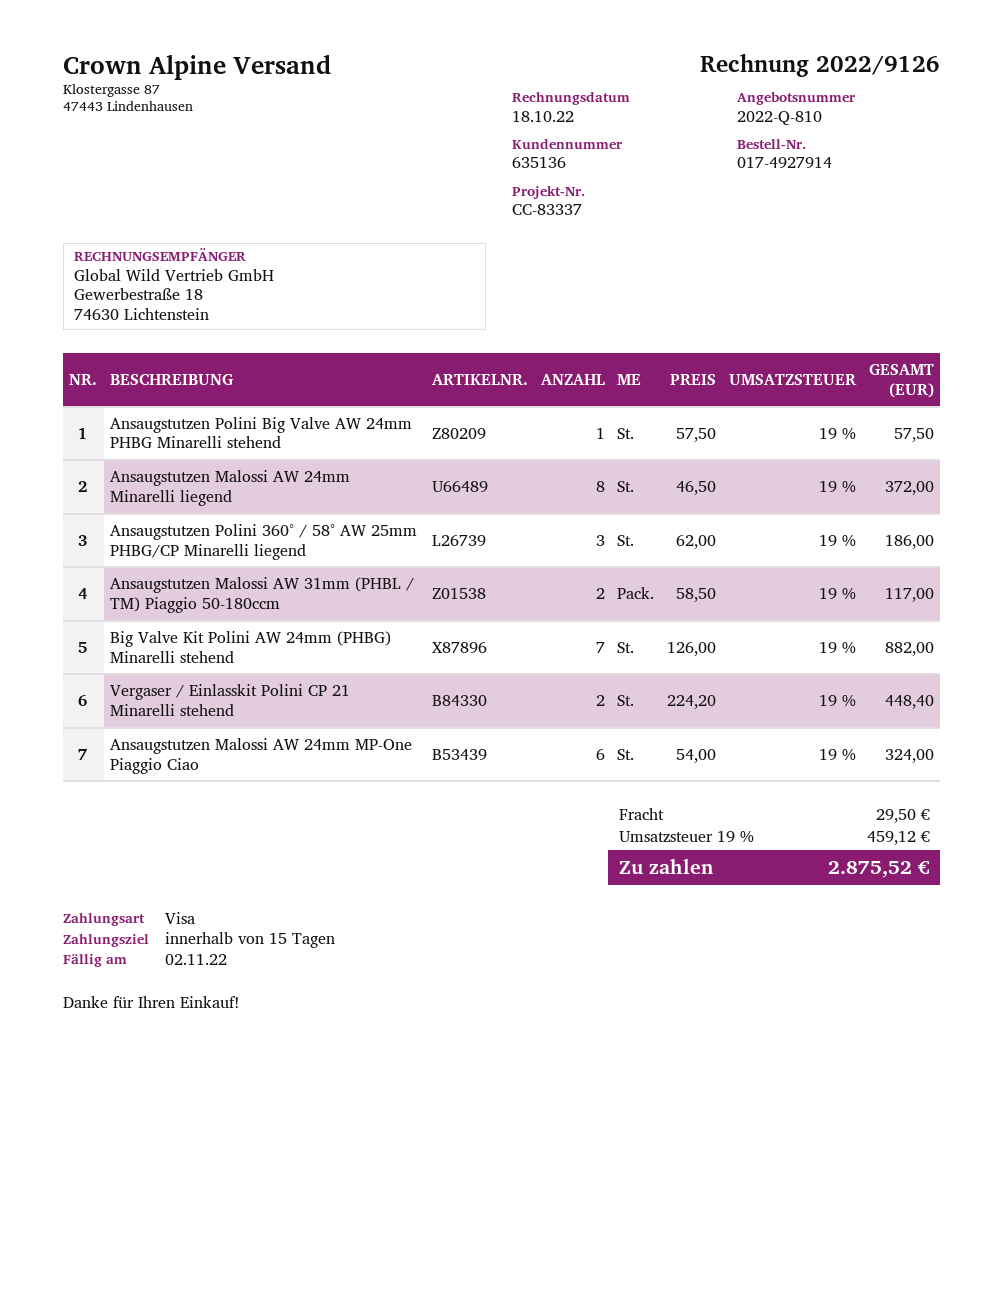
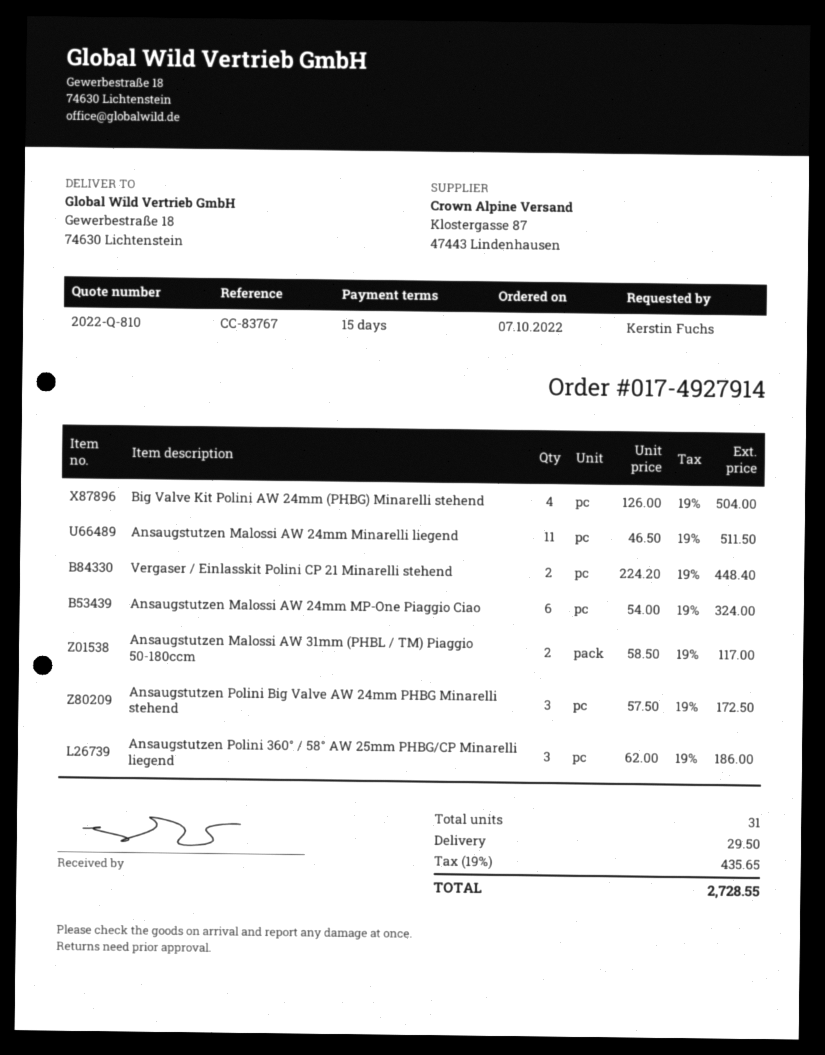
reference: CC-83337 -> CC-83767
Ansaugstutzen Polini Big Valve AW 24mm PHBG Minarelli stehend: 1 x 57.50 = 57.50 -> 3 x 57.50 = 172.50
Ansaugstutzen Malossi AW 24mm Minarelli liegend: 8 x 46.50 = 372.00 -> 11 x 46.50 = 511.50
Big Valve Kit Polini AW 24mm (PHBG) Minarelli stehend: 7 x 126.00 = 882.00 -> 4 x 126.00 = 504.00
tax: 19% = 459.12 -> 19% = 435.65
total: 2875.52 -> 2728.55

